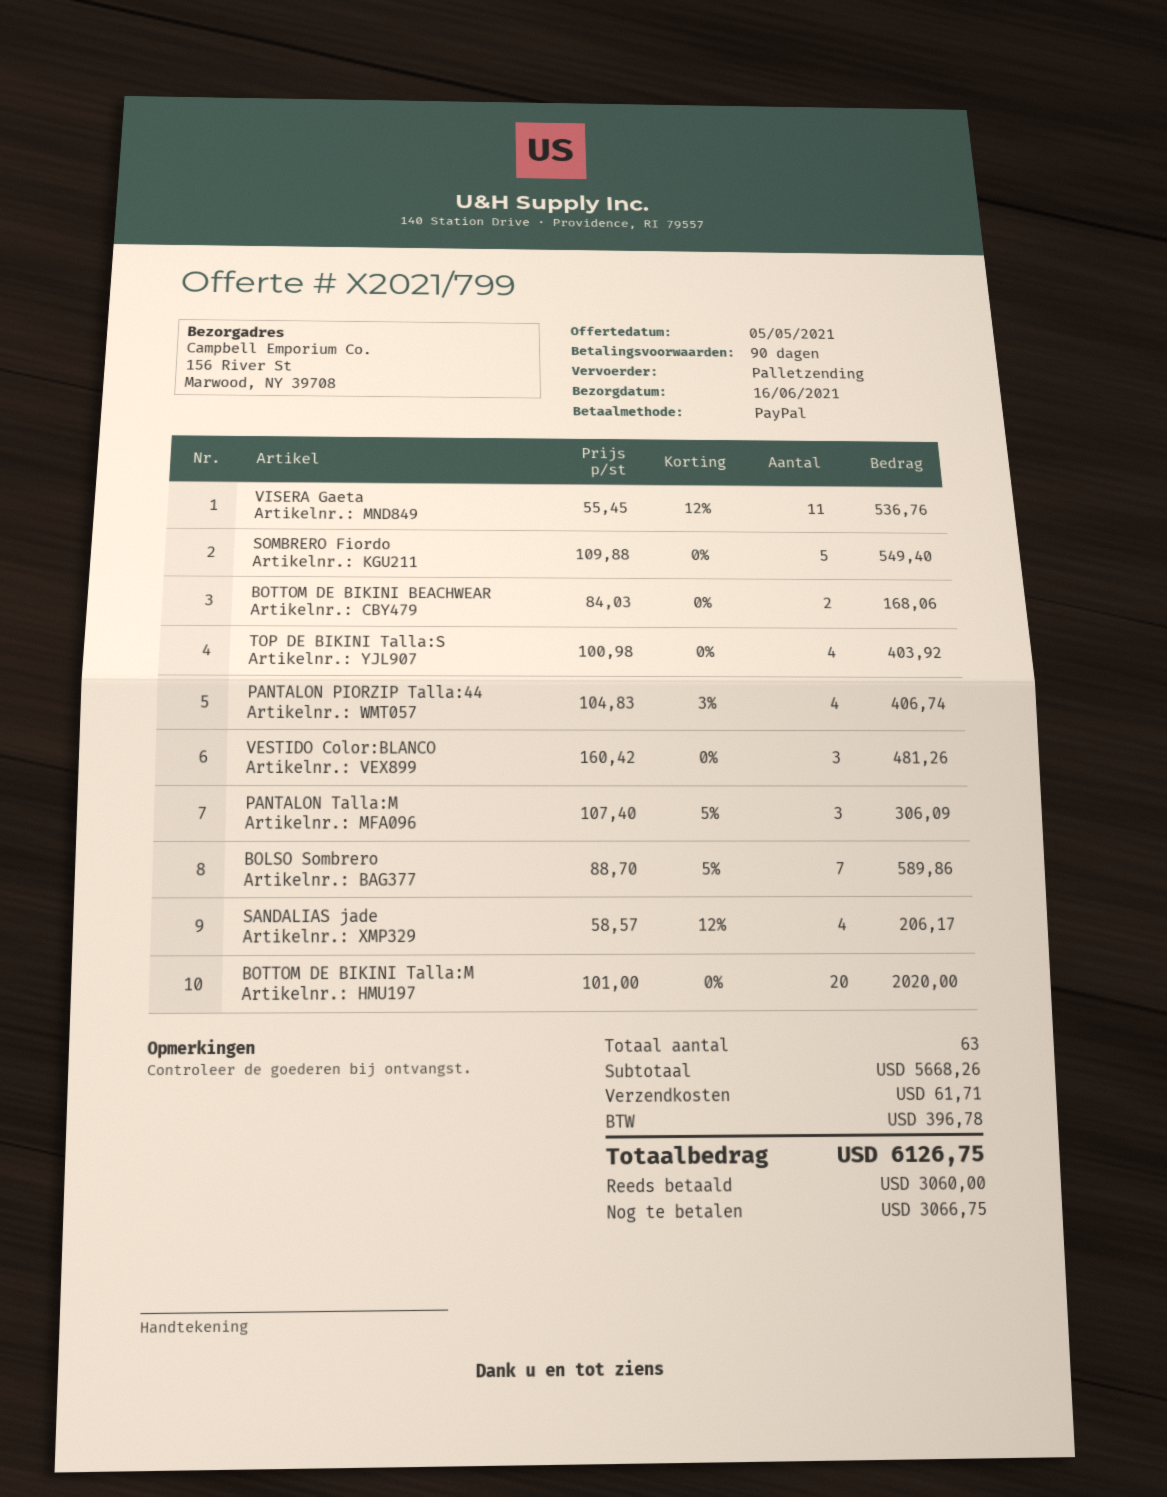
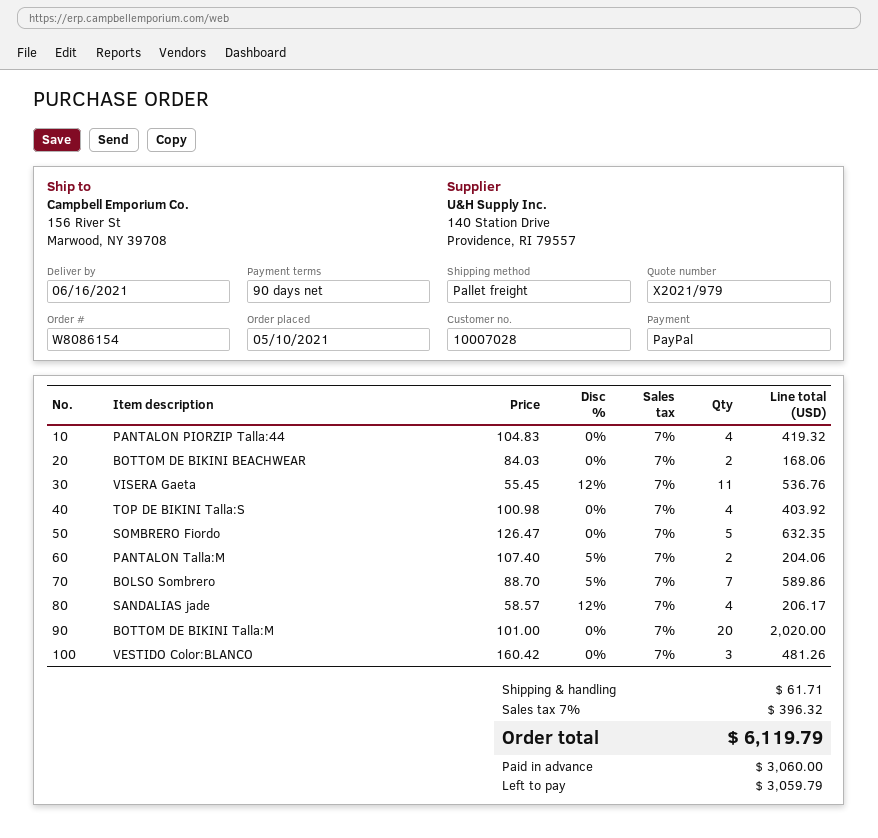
quote number: X2021/799 -> X2021/979
SOMBRERO Fiordo: 5 x 109.88 = 549.40 -> 5 x 126.47 = 632.35
PANTALON PIORZIP Talla:44: 4 x 104.83 - 3% = 406.74 -> 4 x 104.83 = 419.32
PANTALON Talla:M: 3 x 107.40 - 5% = 306.09 -> 2 x 107.40 - 5% = 204.06
tax: 396.78 -> 396.32
total: 6126.75 -> 6119.79
balance: 3066.75 -> 3059.79

